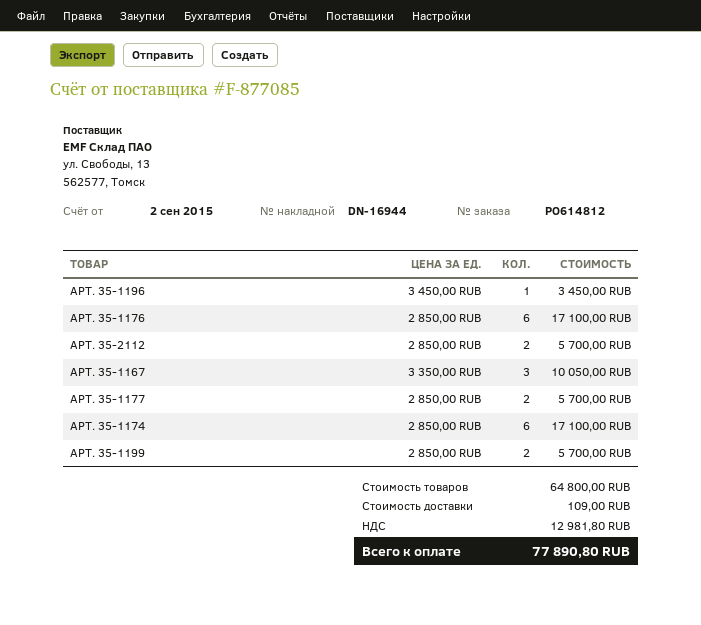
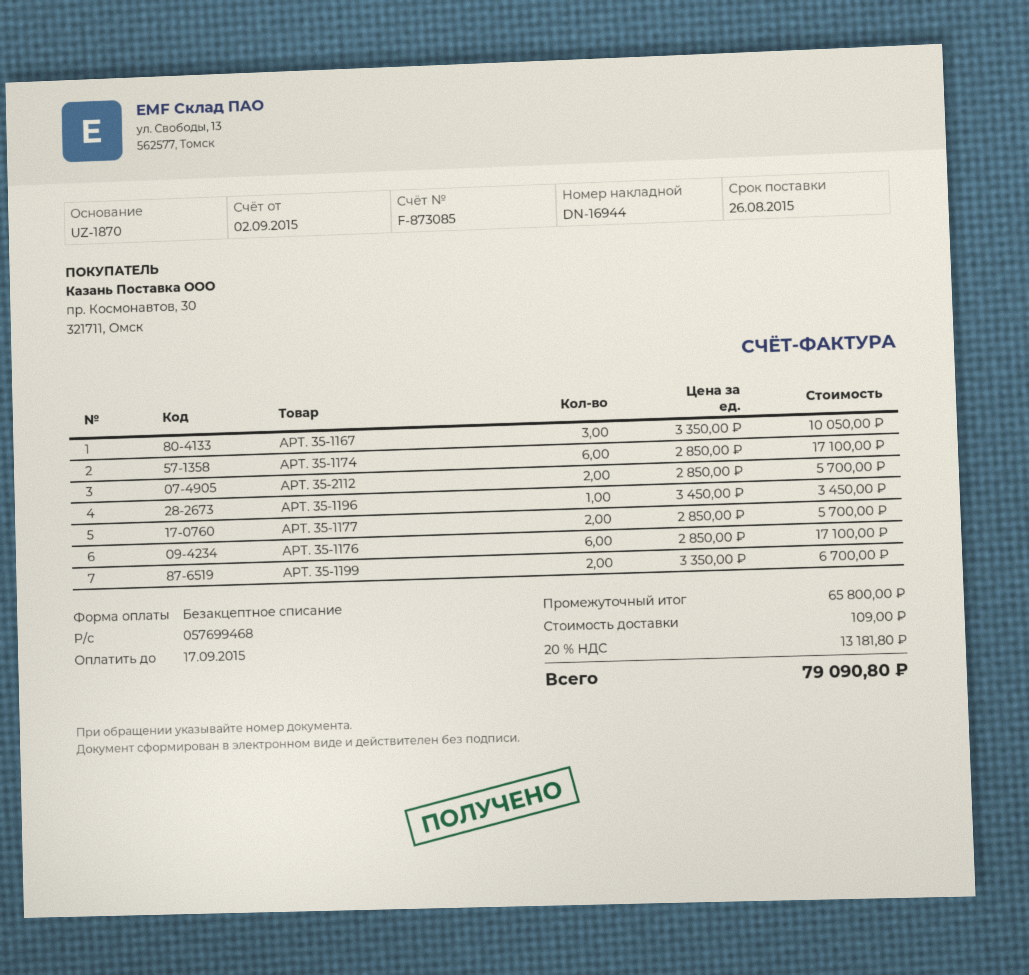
invoice number: F-877085 -> F-873085
АРТ. 35-1199: 2 x 2850.00 = 5700.00 -> 2 x 3350.00 = 6700.00
subtotal: 64800.00 -> 65800.00
tax: 12981.80 -> 13181.80
total: 77890.80 -> 79090.80

